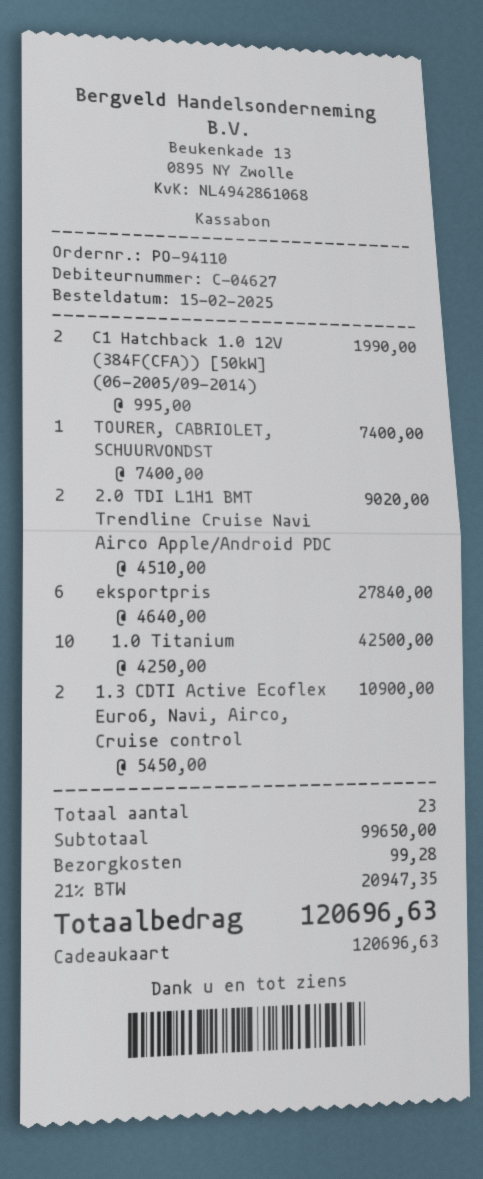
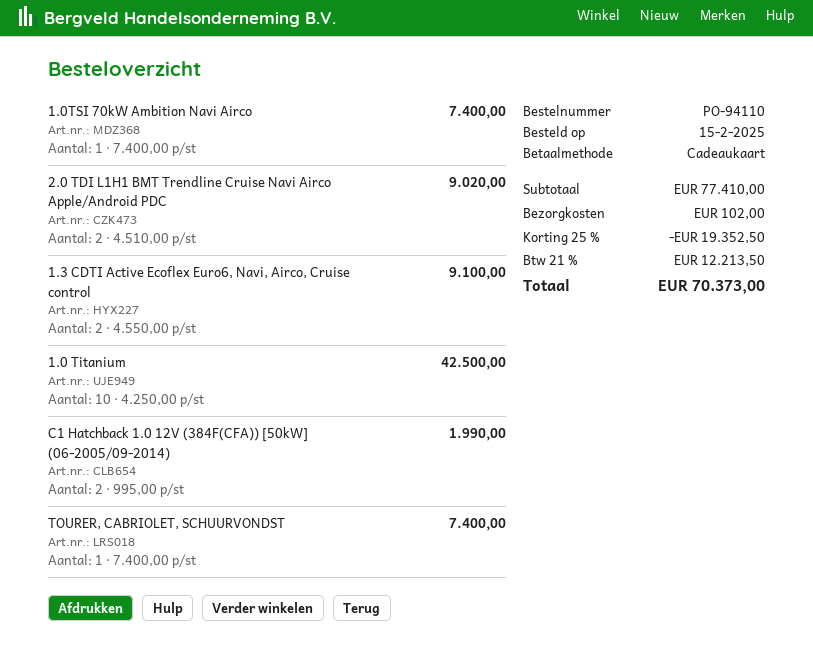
eksportpris: 6 x 4640.00 = 27840.00 -> none
1.3 CDTI Active Ecoflex Euro6, Navi, Airco, Cruise control: 2 x 5450.00 = 10900.00 -> 2 x 4550.00 = 9100.00
1.0TSI 70kW Ambition Navi Airco: none -> 1 x 7400.00 = 7400.00
subtotal: 99650.00 -> 77410.00
discount: none -> 25% = 19352.50
shipping: 99.28 -> 102.00
tax: 21% = 20947.35 -> 21% = 12213.50
total: 120696.63 -> 70373.00

